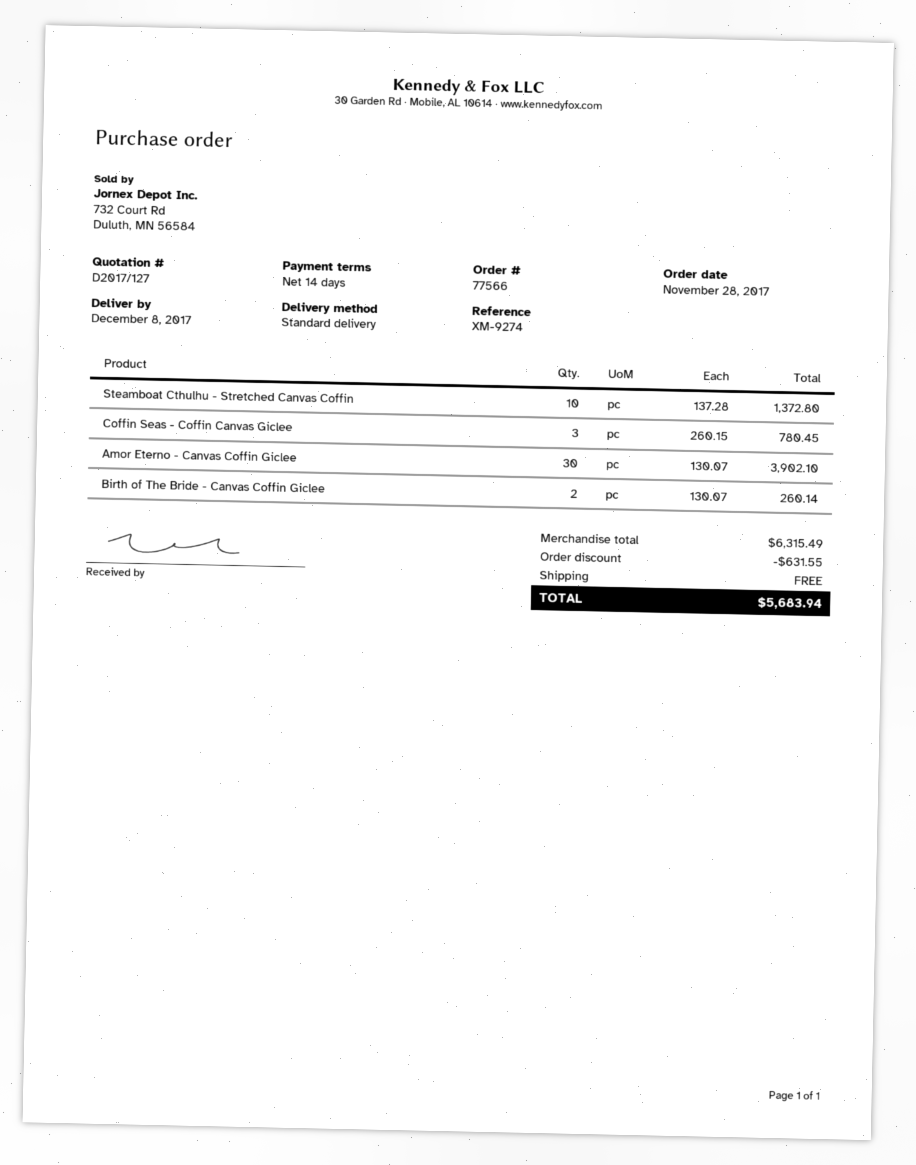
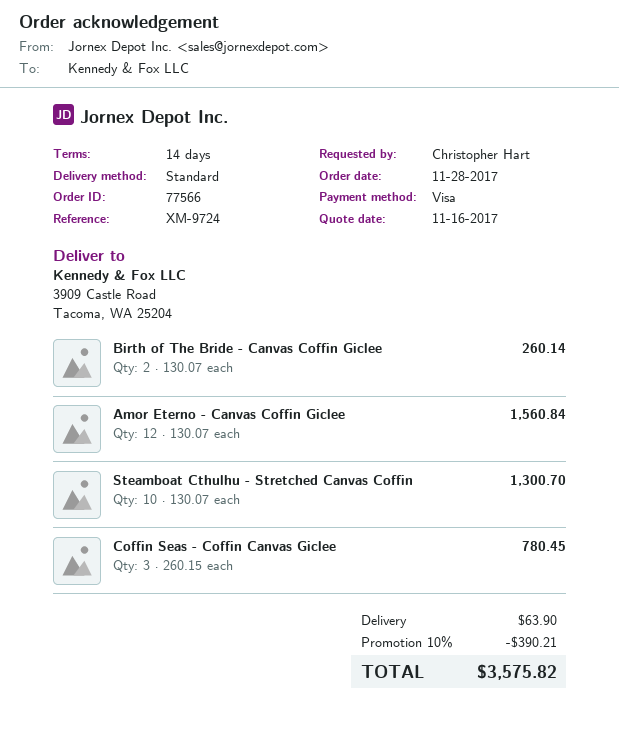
reference: XM-9274 -> XM-9724
Steamboat Cthulhu - Stretched Canvas Coffin: 10 x 137.28 = 1372.80 -> 10 x 130.07 = 1300.70
Amor Eterno - Canvas Coffin Giclee: 30 x 130.07 = 3902.10 -> 12 x 130.07 = 1560.84
discount: 631.55 -> 390.21
shipping: 0.00 -> 63.90
total: 5683.94 -> 3575.82

